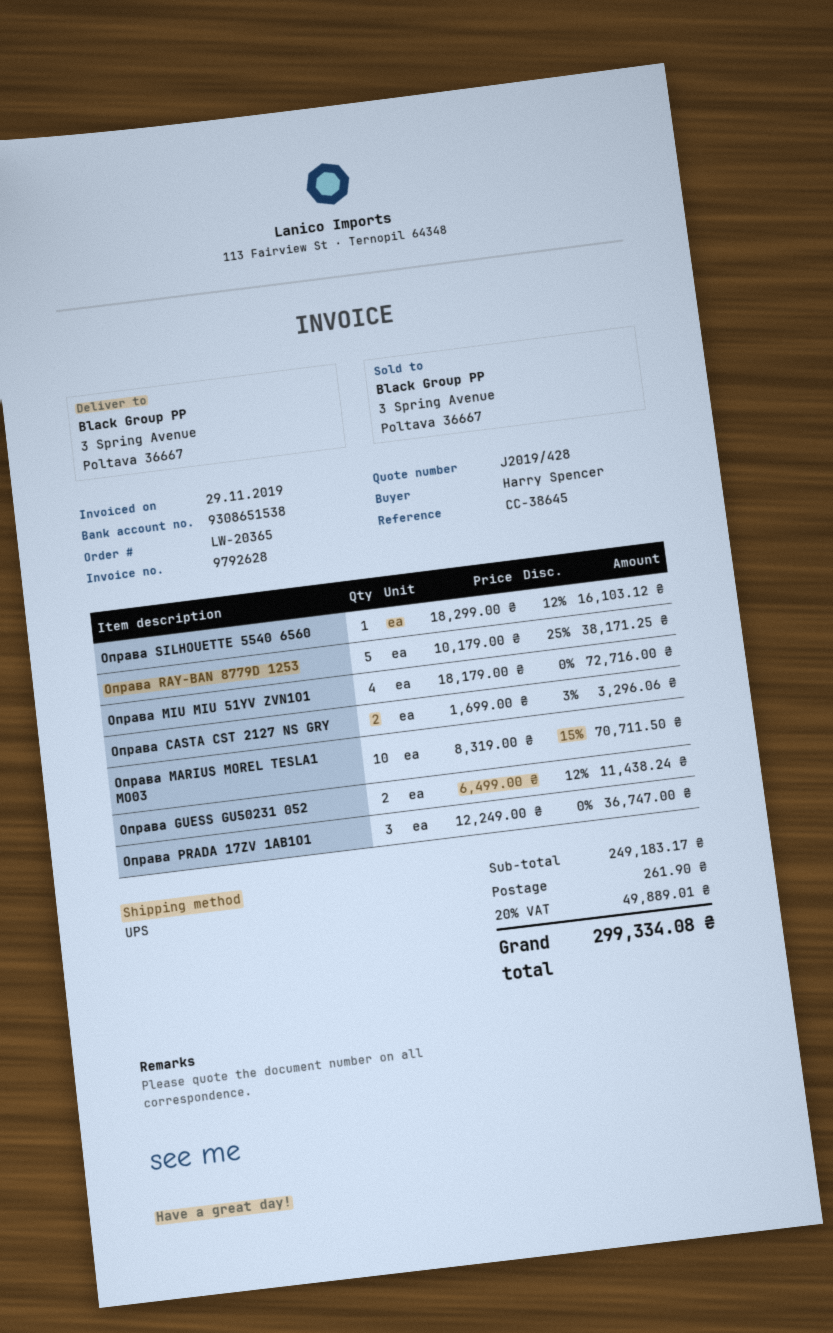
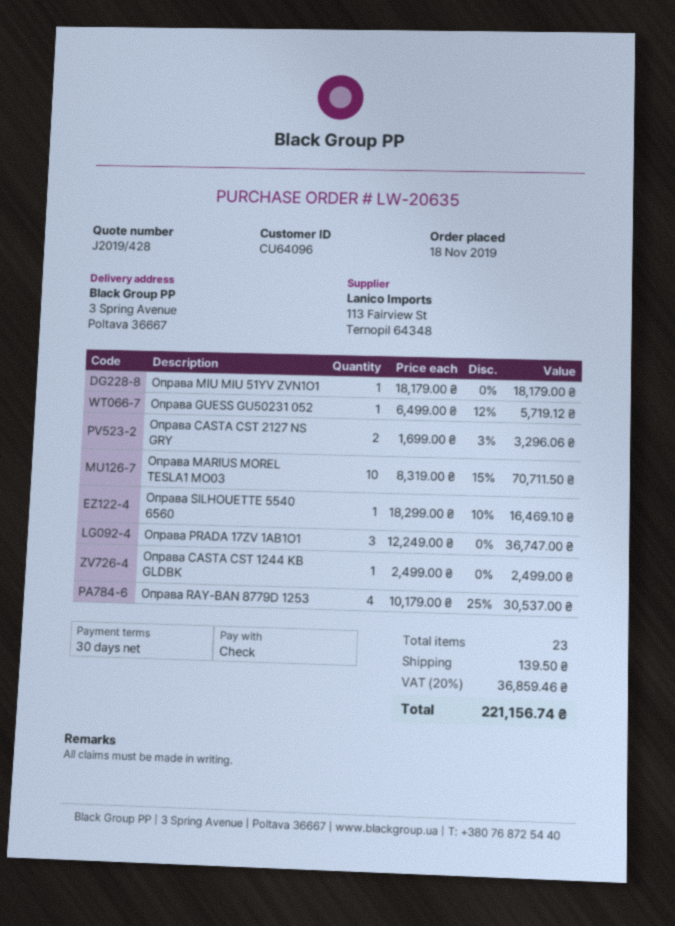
order number: LW-20365 -> LW-20635
Оправа SILHOUETTE 5540 6560: 1 x 18299.00 - 12% = 16103.12 -> 1 x 18299.00 - 10% = 16469.10
Оправа RAY-BAN 8779D 1253: 5 x 10179.00 - 25% = 38171.25 -> 4 x 10179.00 - 25% = 30537.00
Оправа MIU MIU 51YV ZVN1O1: 4 x 18179.00 = 72716.00 -> 1 x 18179.00 = 18179.00
Оправа GUESS GU50231 052: 2 x 6499.00 - 12% = 11438.24 -> 1 x 6499.00 - 12% = 5719.12
Оправа CASTA CST 1244 KB GLDBK: none -> 1 x 2499.00 = 2499.00
shipping: 261.90 -> 139.50
tax: 20% = 49889.01 -> 20% = 36859.46
total: 299334.08 -> 221156.74

